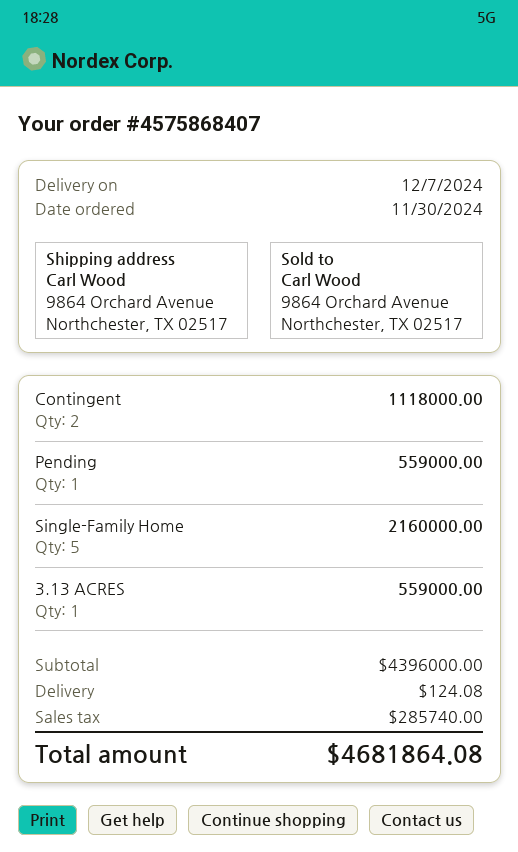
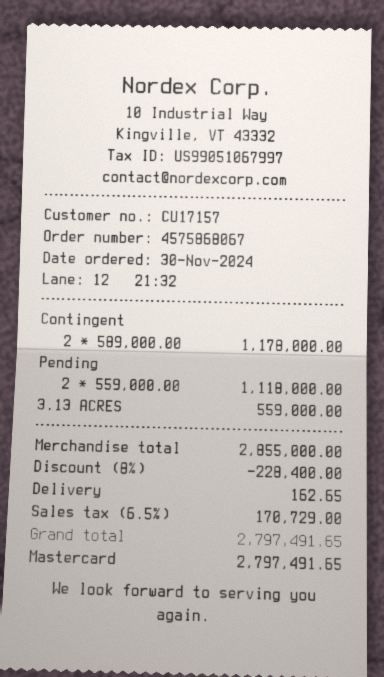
order number: 4575868407 -> 4575868067
Contingent: 2 for 1118000.00 -> 2 for 1178000.00
Pending: 1 for 559000.00 -> 2 for 1118000.00
Single-Family Home: 5 for 2160000.00 -> none
subtotal: 4396000.00 -> 2855000.00
discount: none -> 8% = 228400.00
shipping: 124.08 -> 162.65
tax: 285740.00 -> 170729.00
total: 4681864.08 -> 2797491.65

